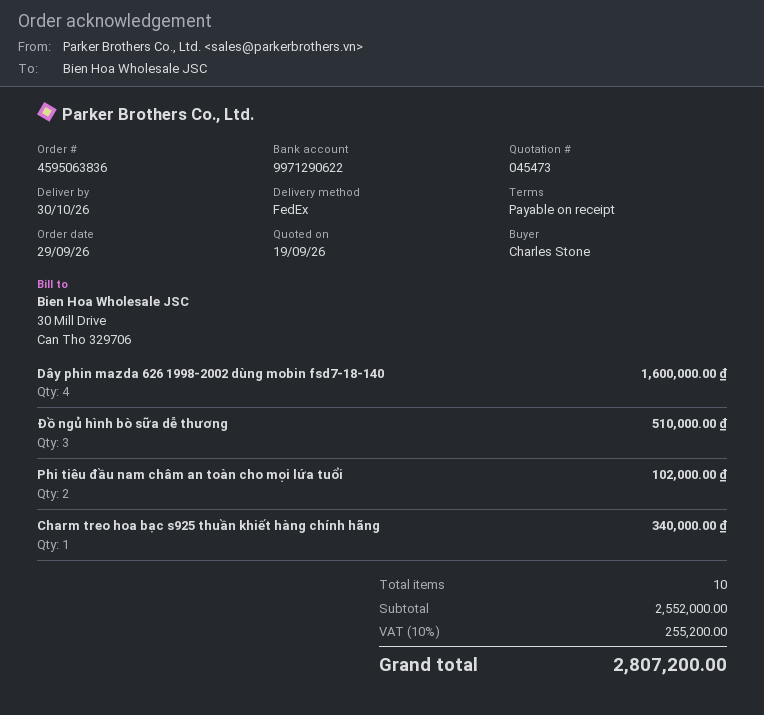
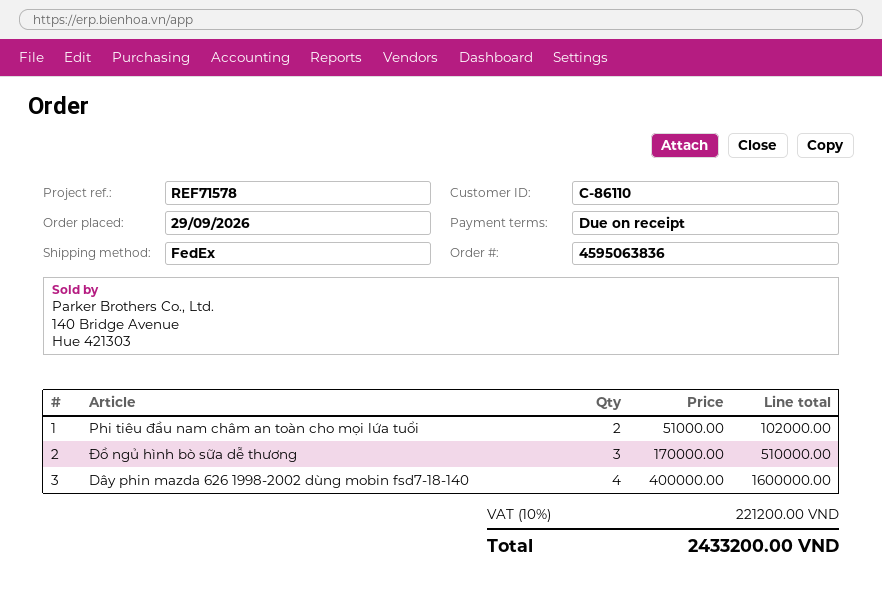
Charm treo hoa bạc s925 thuần khiết hàng chính hãng: 1 for 340000.00 -> none
tax: 10% = 255200.00 -> 10% = 221200.00
total: 2807200.00 -> 2433200.00

